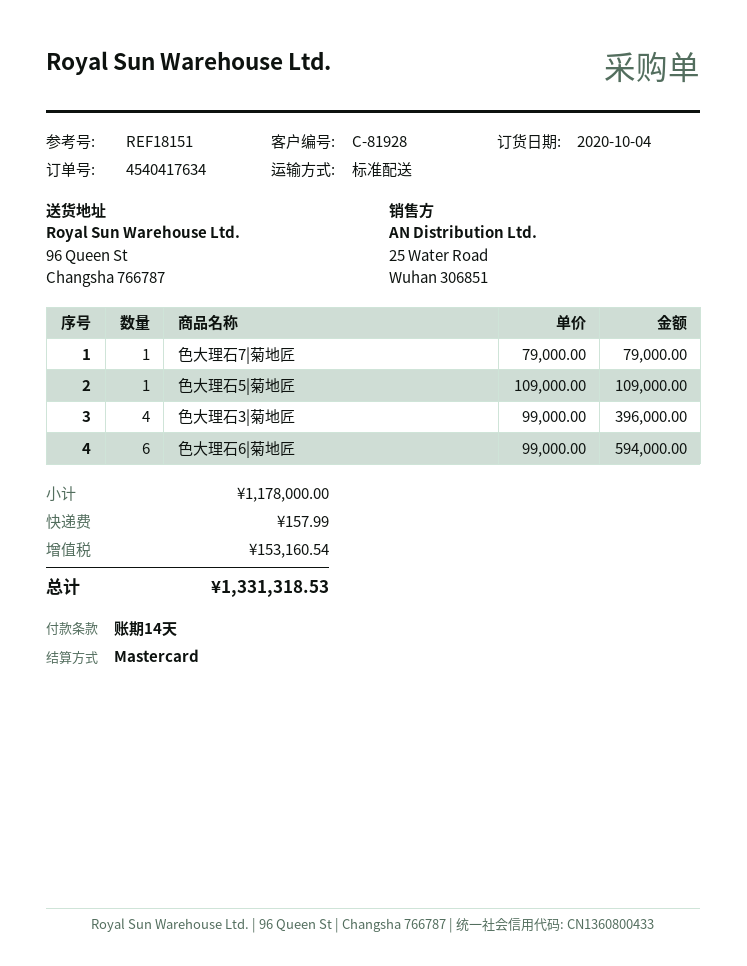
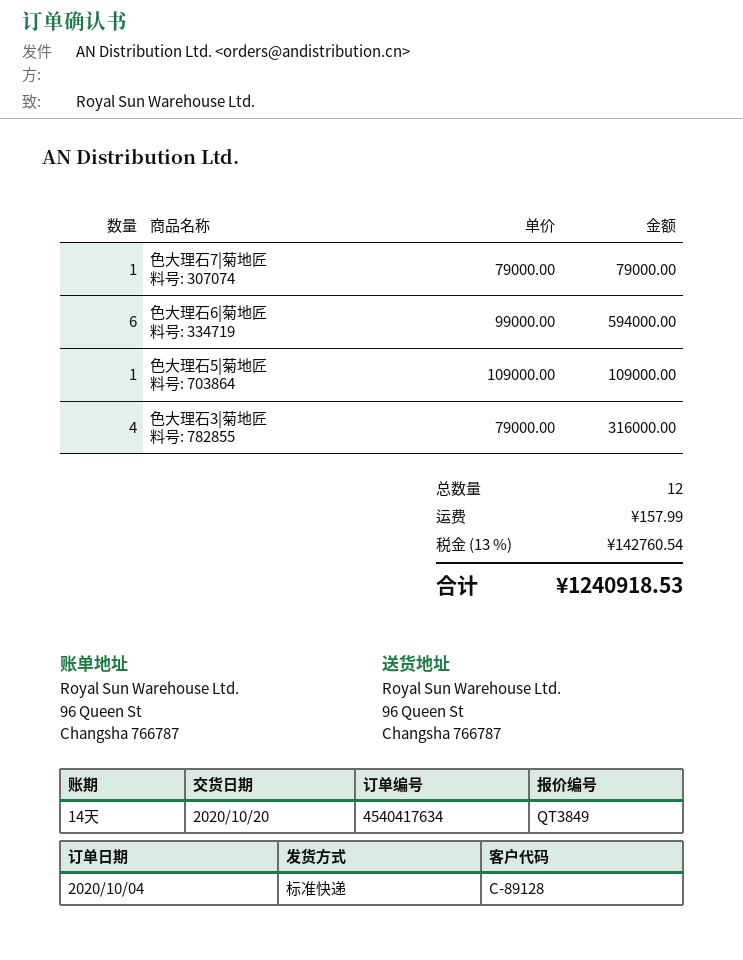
customer number: C-81928 -> C-89128
色大理石3|菊地匠: 4 x 99000.00 = 396000.00 -> 4 x 79000.00 = 316000.00
tax: 153160.54 -> 142760.54
total: 1331318.53 -> 1240918.53

